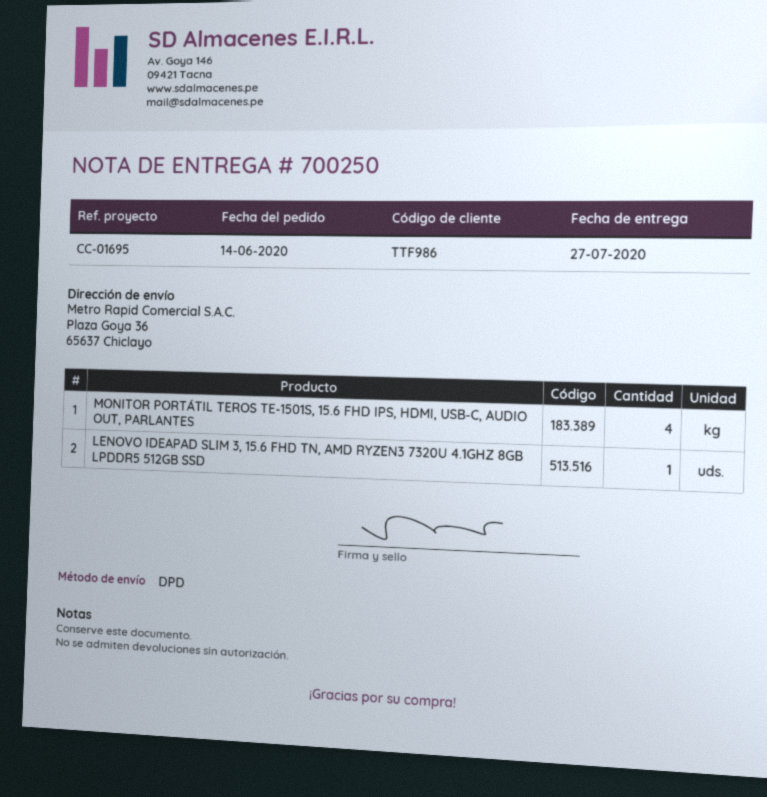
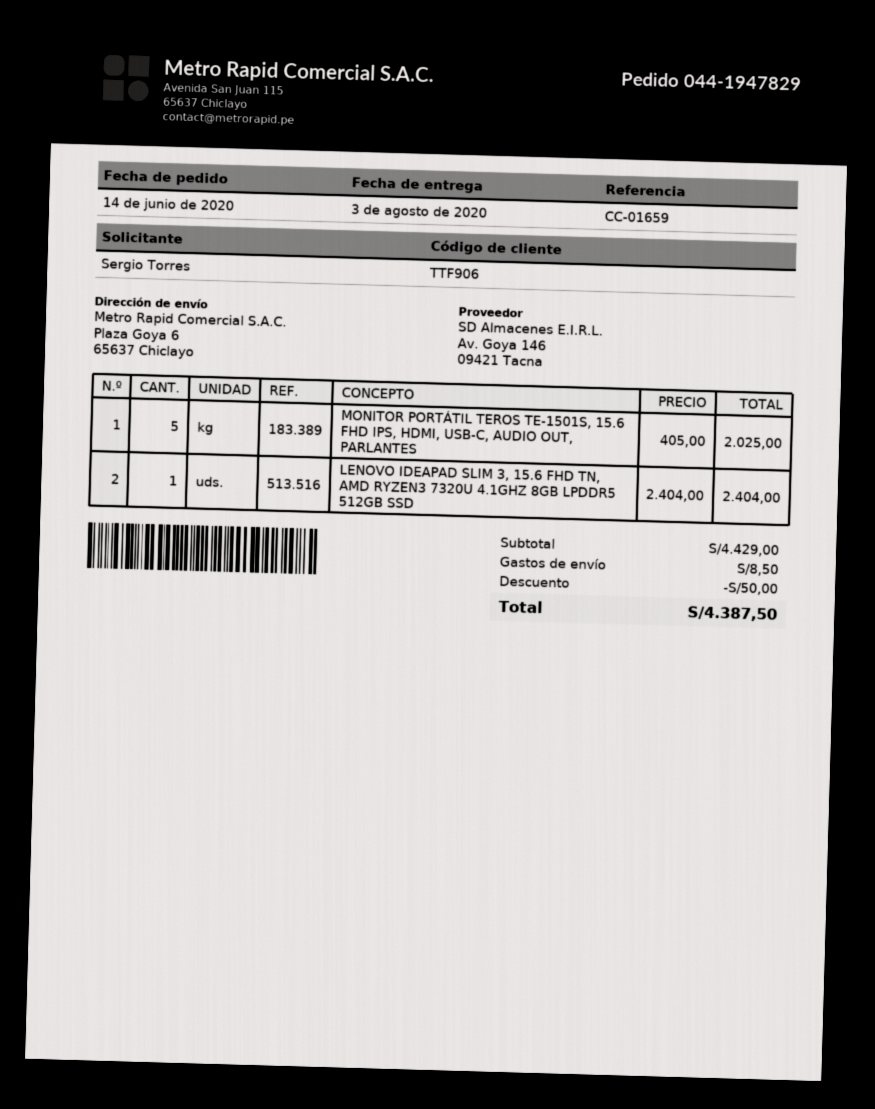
delivery date: 2020-07-27 -> 2020-08-03
customer number: TTF986 -> TTF906
reference: CC-01695 -> CC-01659
ship to: Plaza Goya 36, 65637 Chiclayo -> Plaza Goya 6, 65637 Chiclayo
MONITOR PORTÁTIL TEROS TE-1501S, 15.6 FHD IPS, HDMI, USB-C, AUDIO OUT, PARLANTES: 4 -> 5

